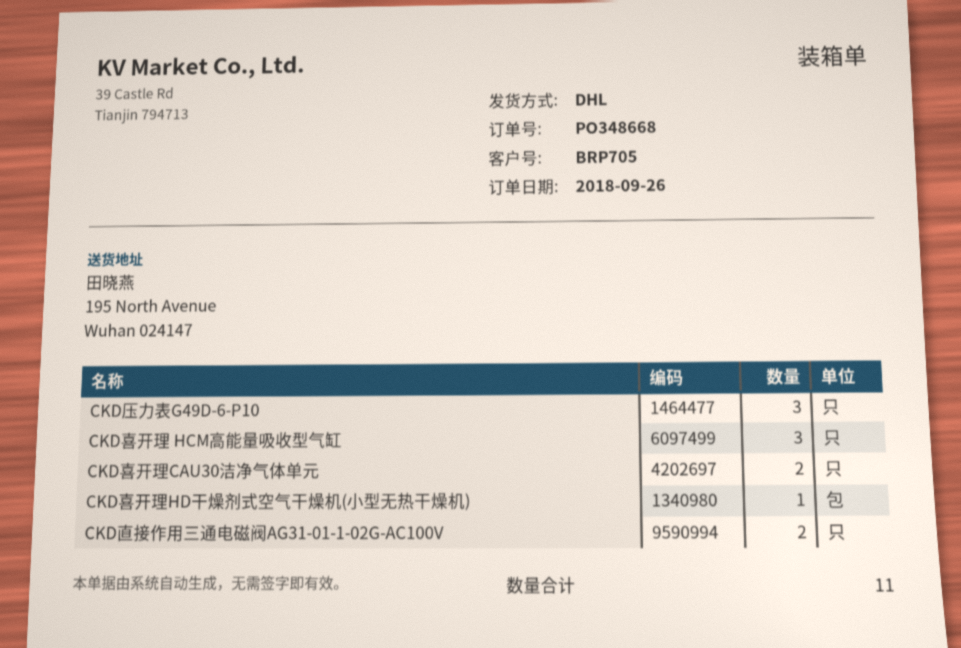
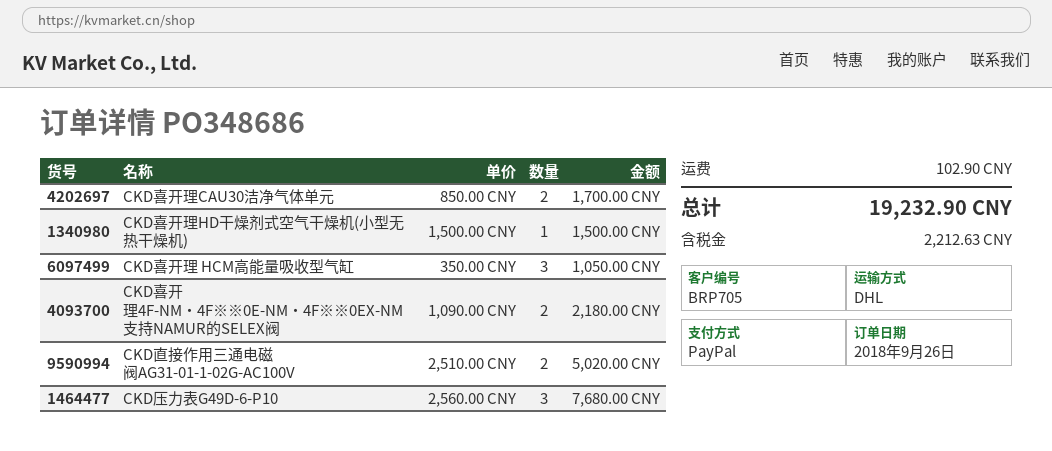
order number: PO348668 -> PO348686
CKD喜开理4F-NM・4F※※0E-NM・4F※※0EX-NM支持NAMUR的SELEX阀: none -> 2

